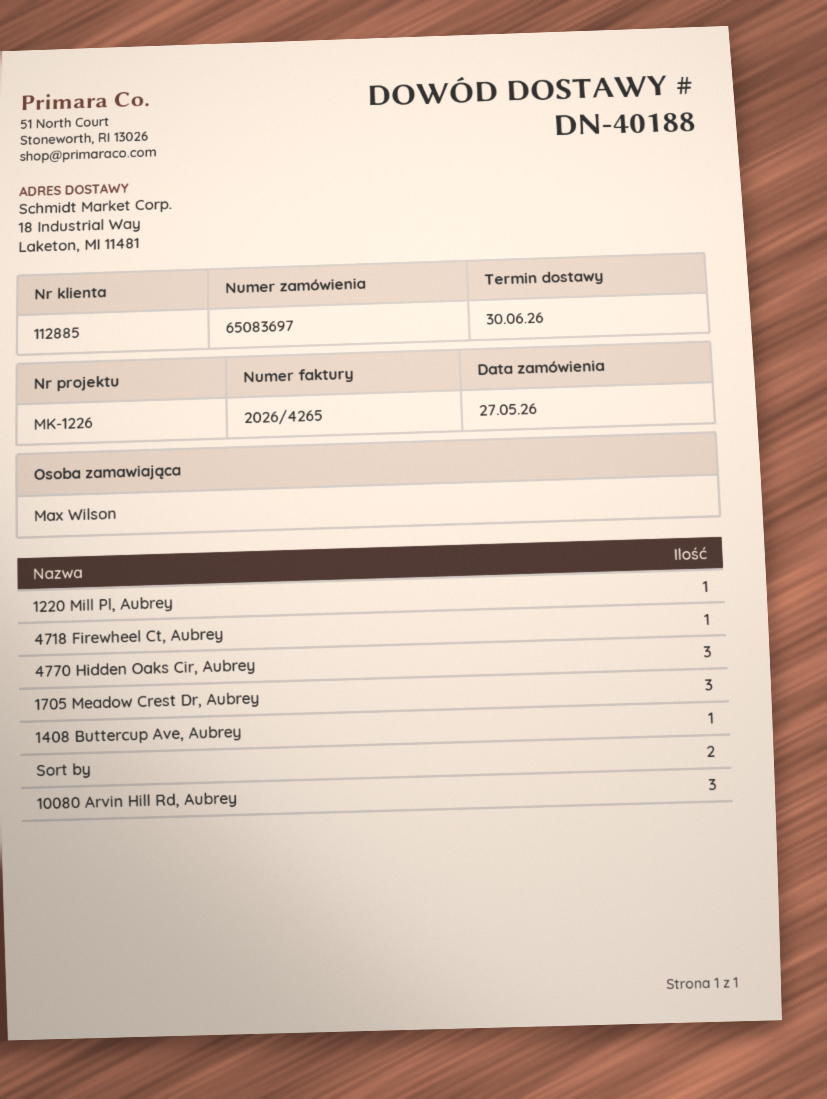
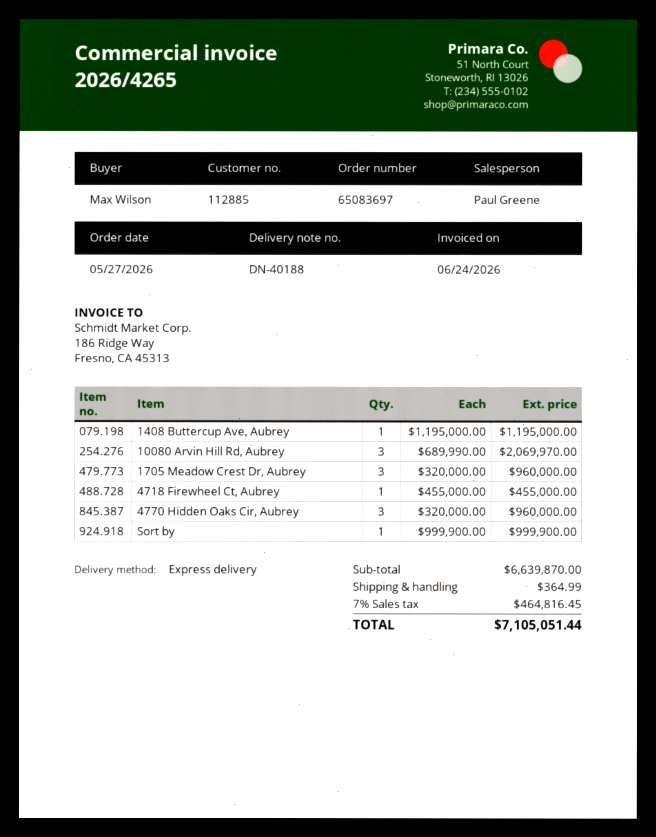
1220 Mill Pl, Aubrey: 1 -> none
Sort by: 2 -> 1

